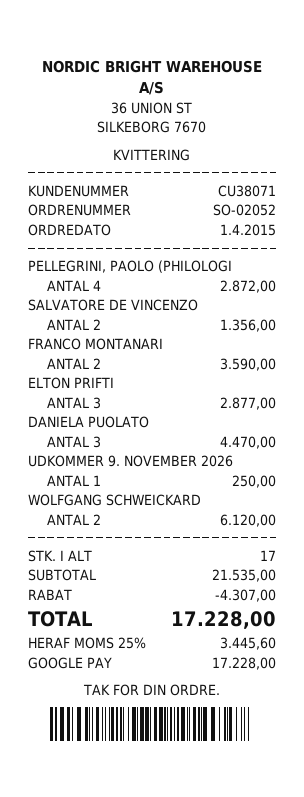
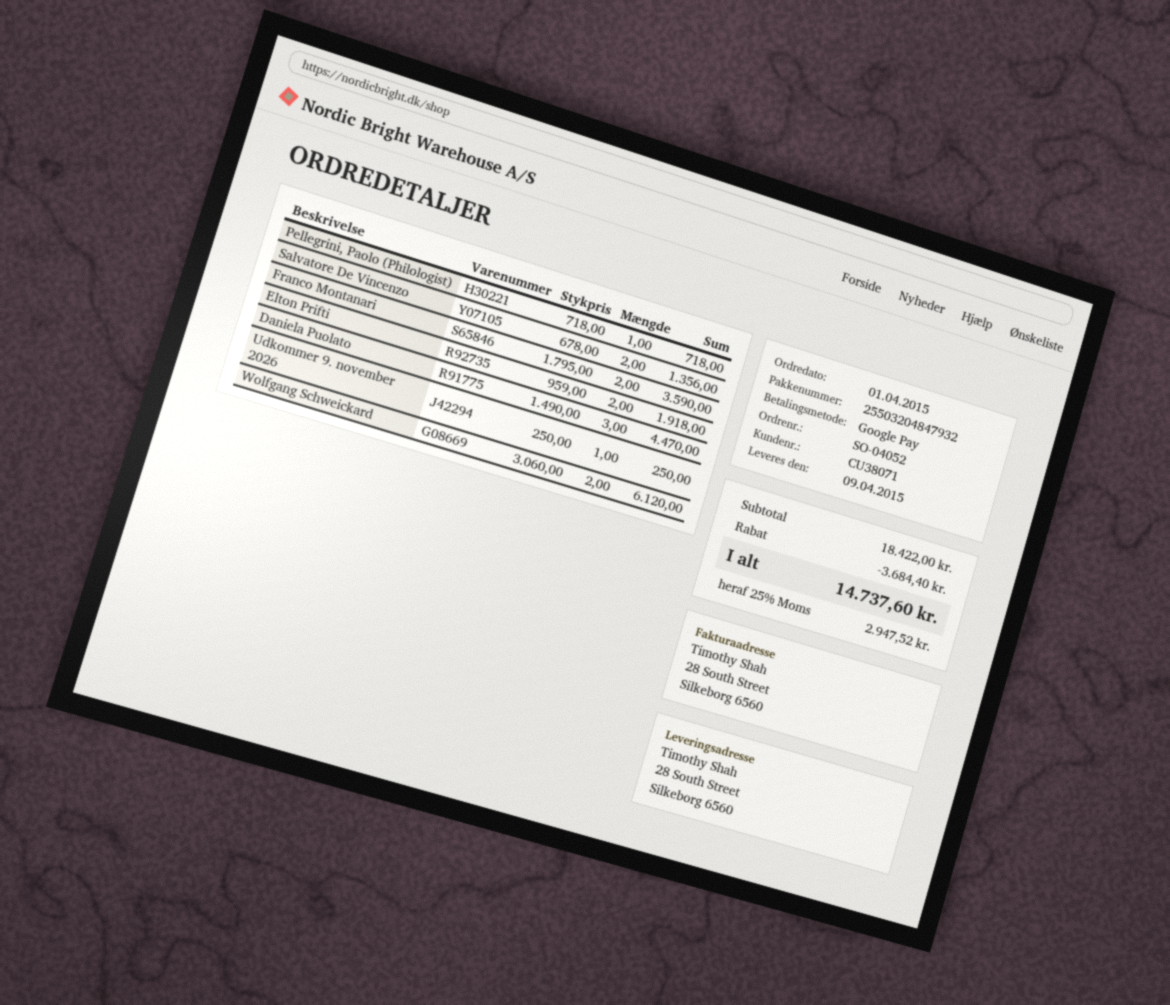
order number: SO-02052 -> SO-04052
PELLEGRINI, PAOLO (PHILOLOGI: 4 for 2872.00 -> 1 for 718.00
ELTON PRIFTI: 3 for 2877.00 -> 2 for 1918.00
subtotal: 21535.00 -> 18422.00
discount: 4307.00 -> 3684.40
tax: 25% = 3445.60 -> 25% = 2947.52
total: 17228.00 -> 14737.60

